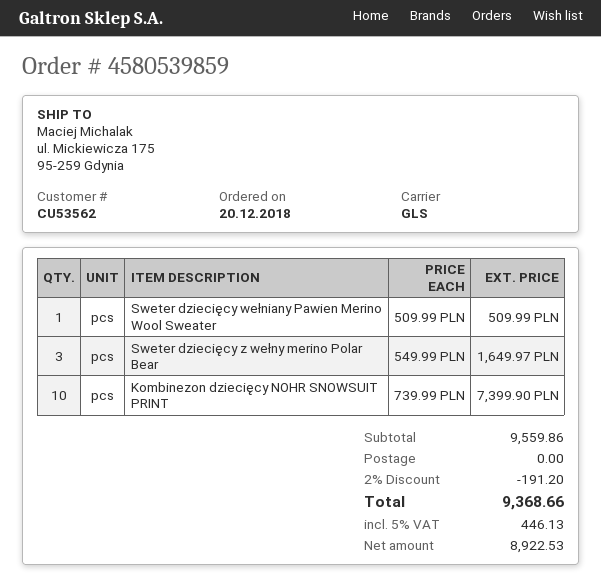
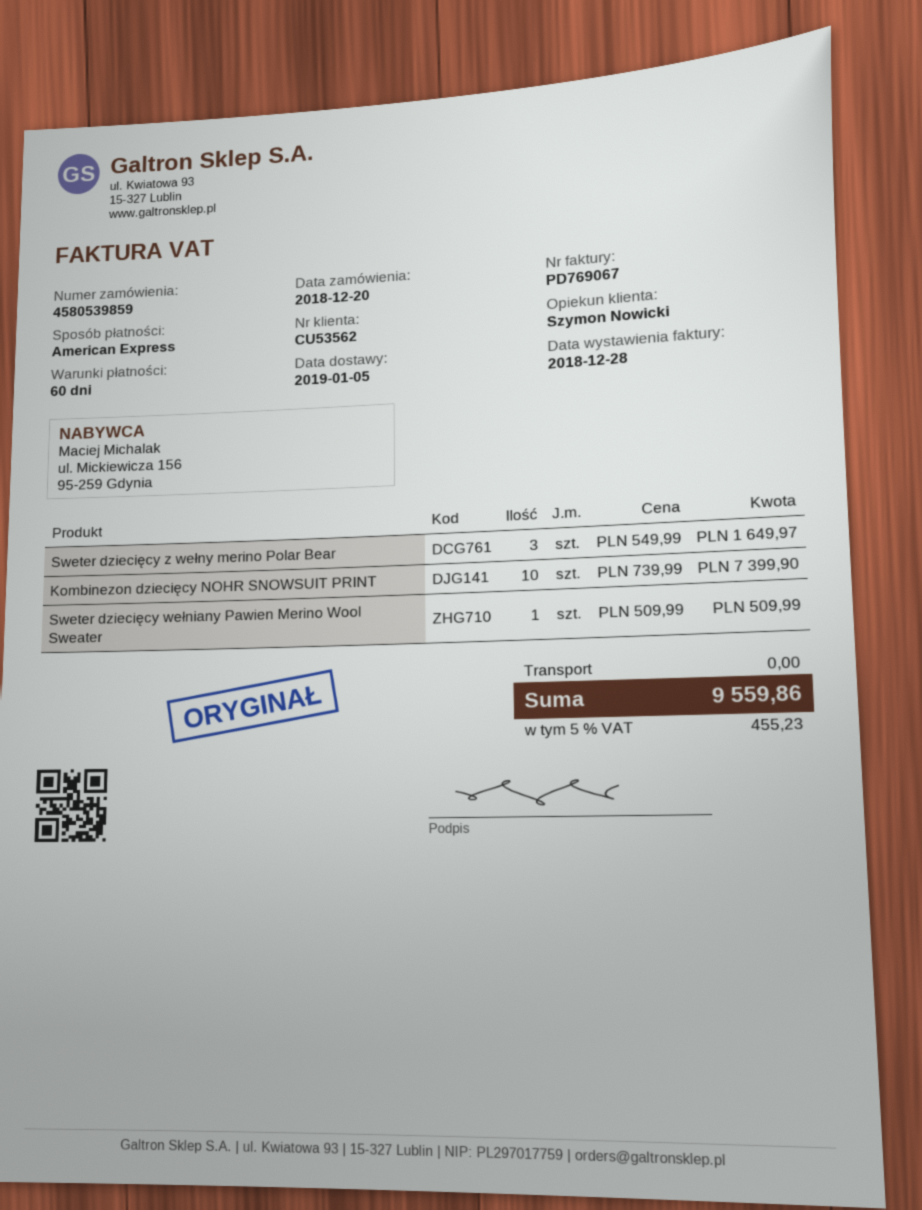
discount: 2% = 191.20 -> none
tax: 5% = 446.13 -> 5% = 455.23
total: 9368.66 -> 9559.86

